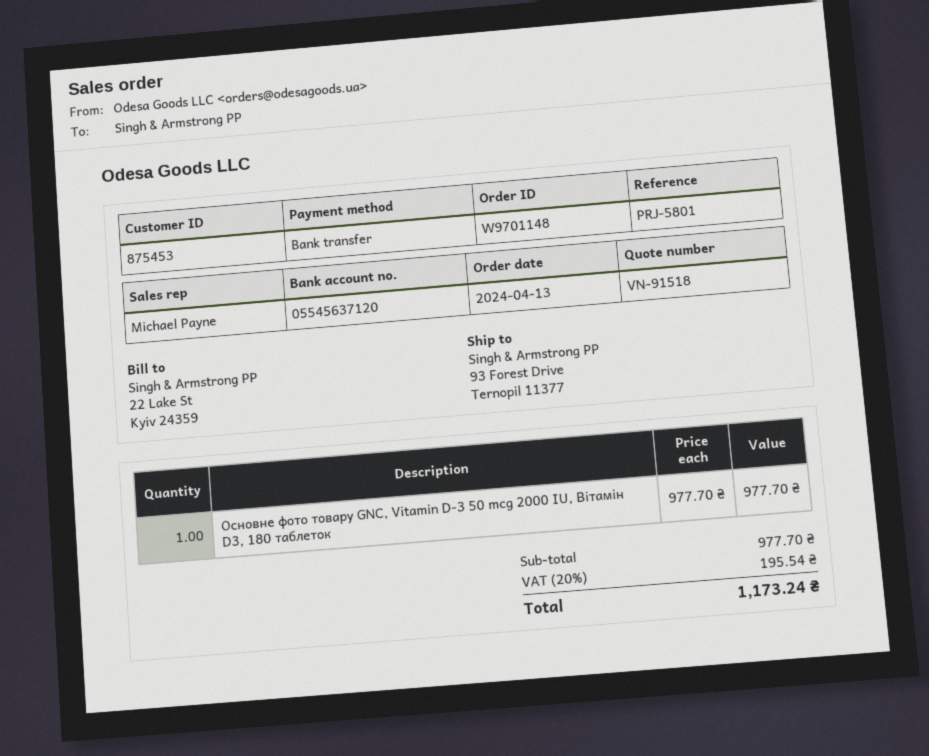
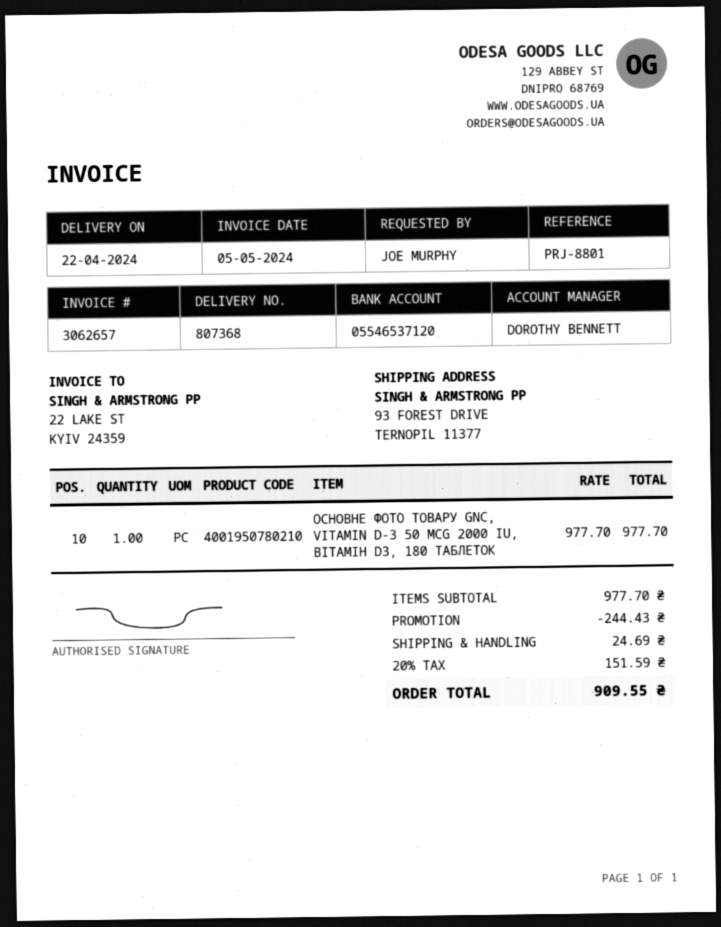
reference: PRJ-5801 -> PRJ-8801
sales rep: Michael Payne -> DOROTHY BENNETT
bank account: 05545637120 -> 05546537120
discount: none -> 244.43
shipping: none -> 24.69
tax: 20% = 195.54 -> 20% = 151.59
total: 1173.24 -> 909.55

